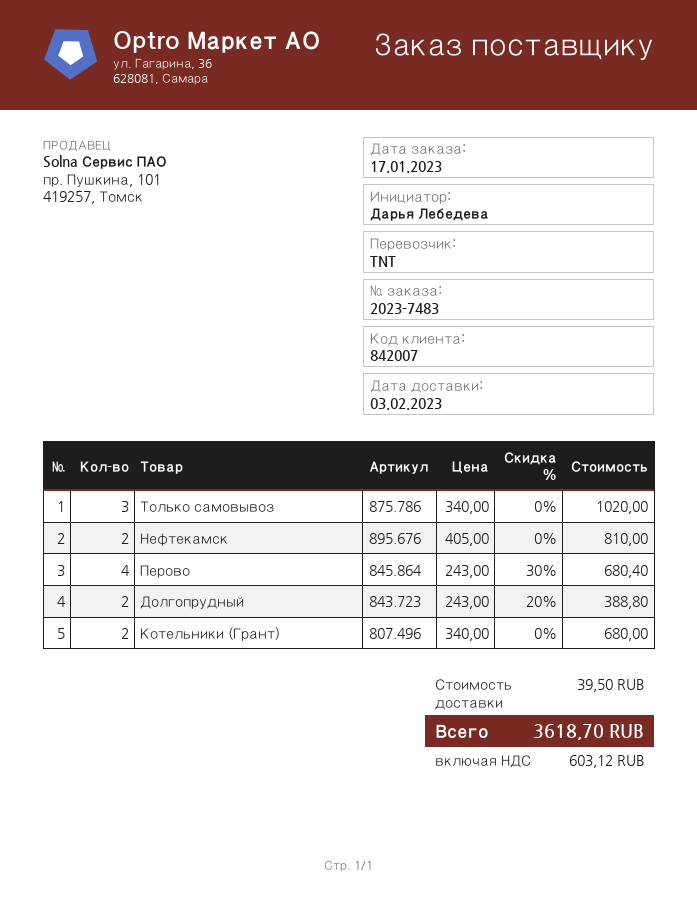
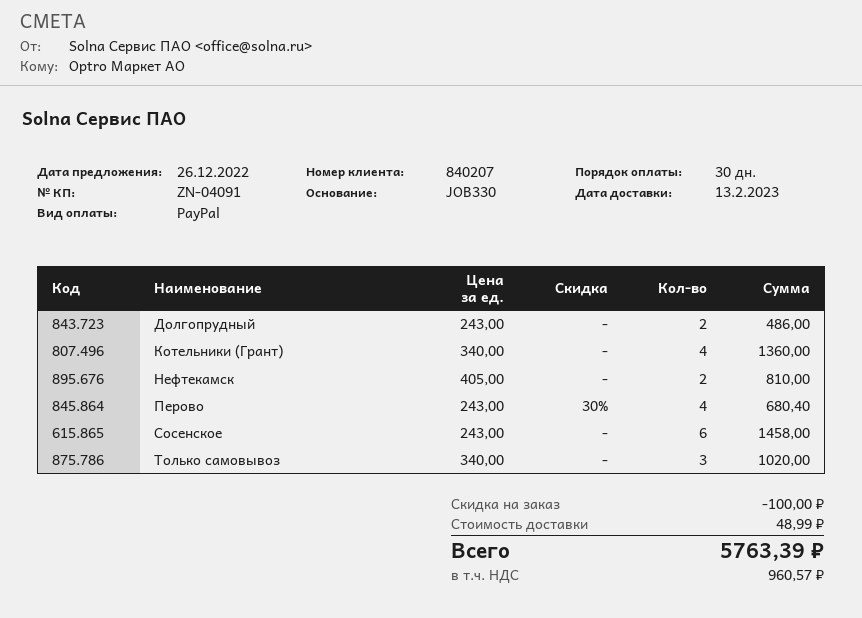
delivery date: 2023-02-03 -> 2023-02-13
customer number: 842007 -> 840207
Долгопрудный: 2 x 243.00 - 20% = 388.80 -> 2 x 243.00 = 486.00
Котельники (Грант): 2 x 340.00 = 680.00 -> 4 x 340.00 = 1360.00
Сосенское: none -> 6 x 243.00 = 1458.00
discount: none -> 100.00
shipping: 39.50 -> 48.99
tax: 603.12 -> 960.57
total: 3618.70 -> 5763.39

